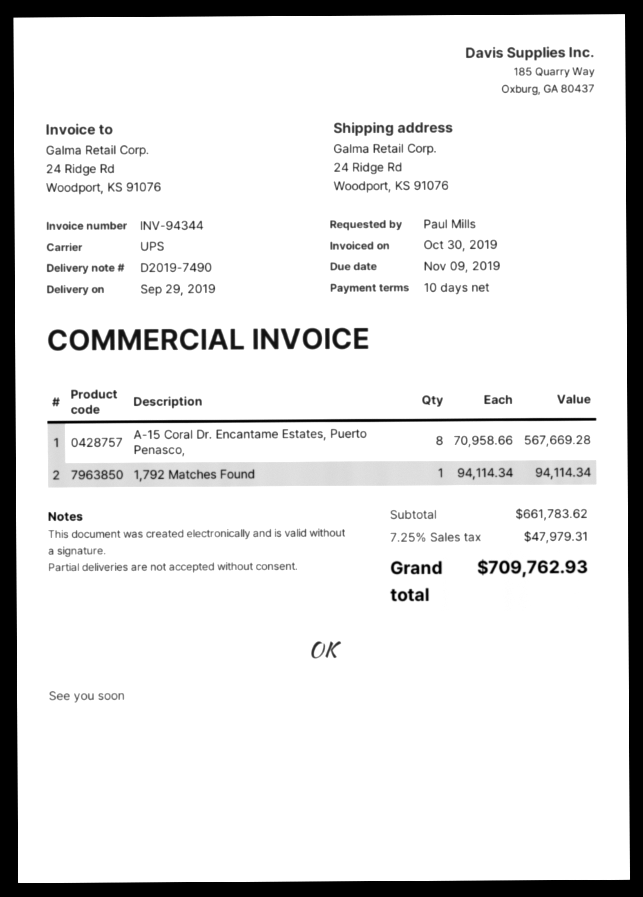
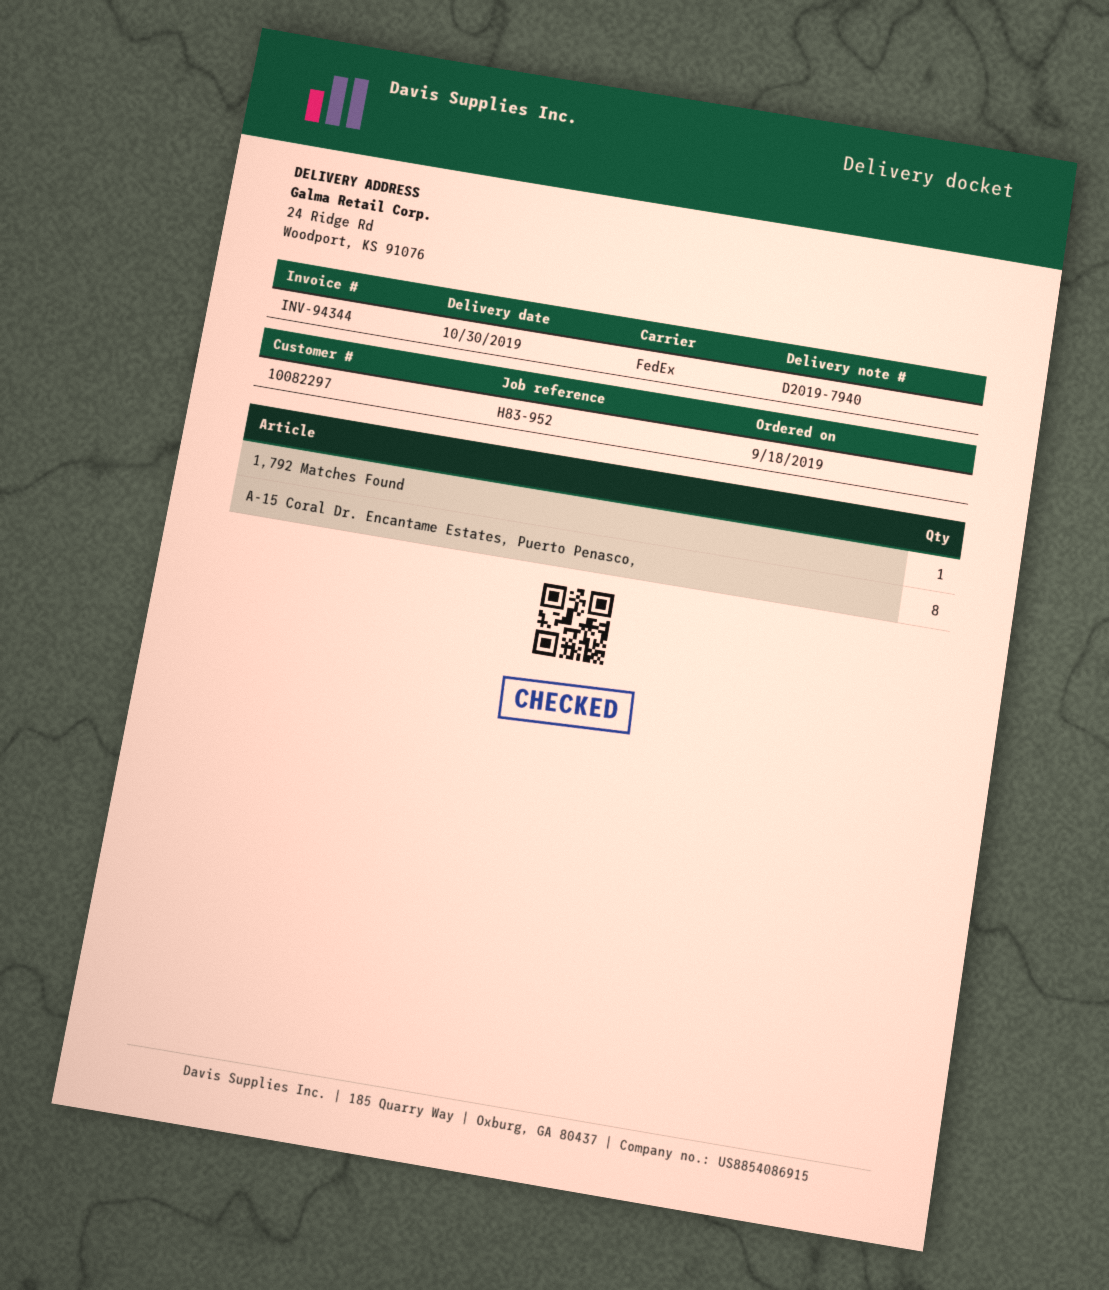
delivery note number: D2019-7490 -> D2019-7940
delivery date: 2019-09-29 -> 2019-10-30
shipping method: UPS -> FedEx

